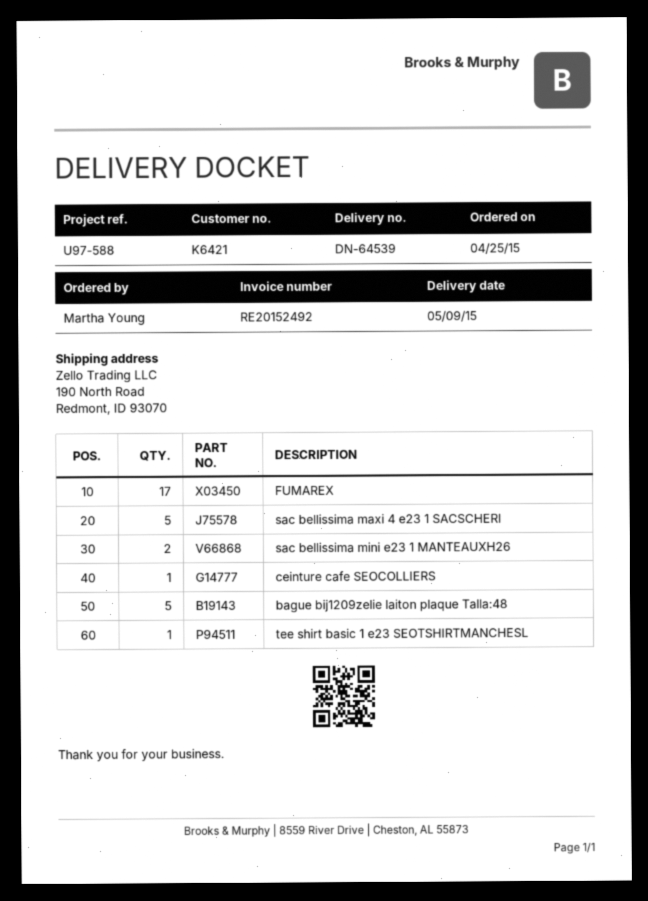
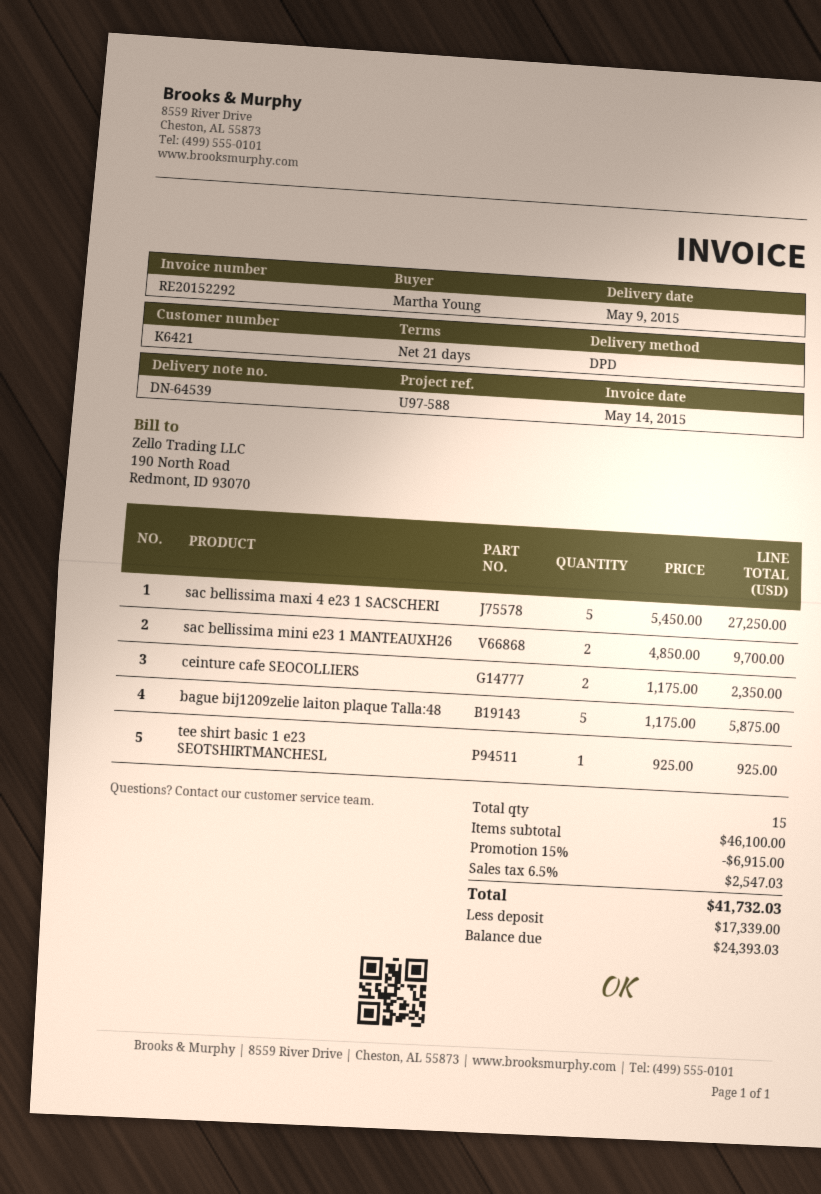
invoice number: RE20152492 -> RE20152292
FUMAREX: 17 -> none
ceinture cafe SEOCOLLIERS: 1 -> 2

